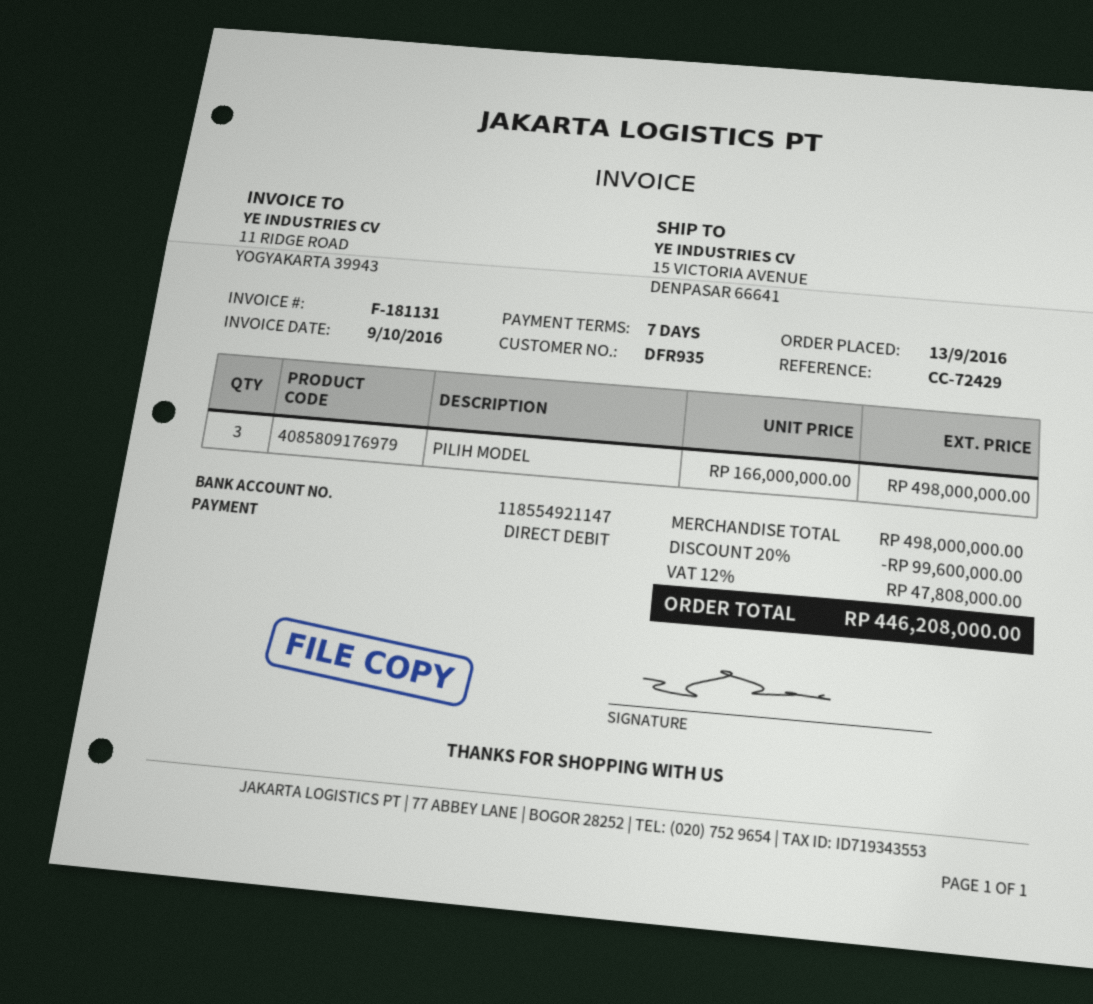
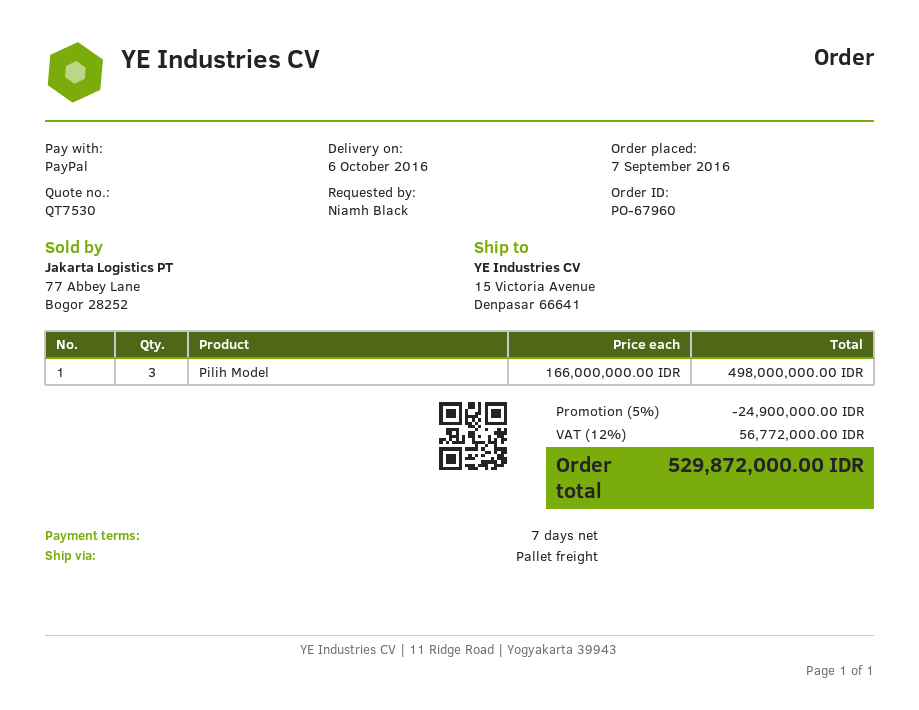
order date: 2016-09-13 -> 2016-09-07
payment method: direct debit -> PayPal
discount: 20% = 99600000.00 -> 5% = 24900000.00
tax: 12% = 47808000.00 -> 12% = 56772000.00
total: 446208000.00 -> 529872000.00

